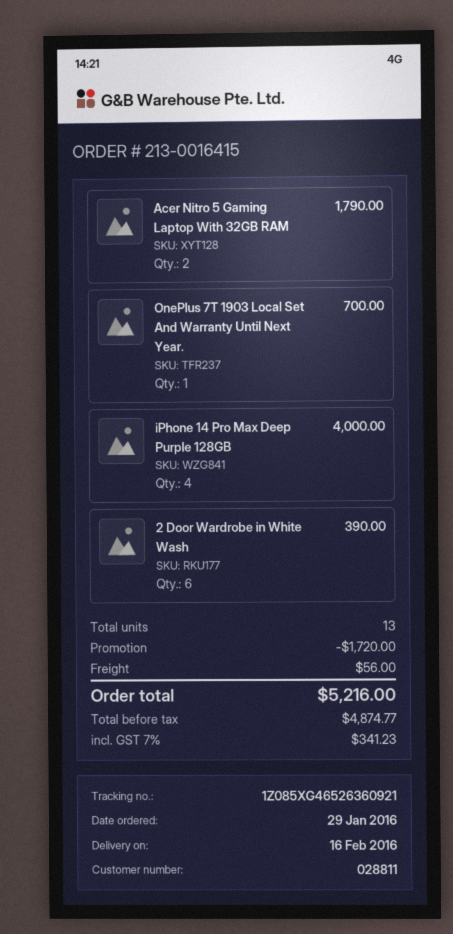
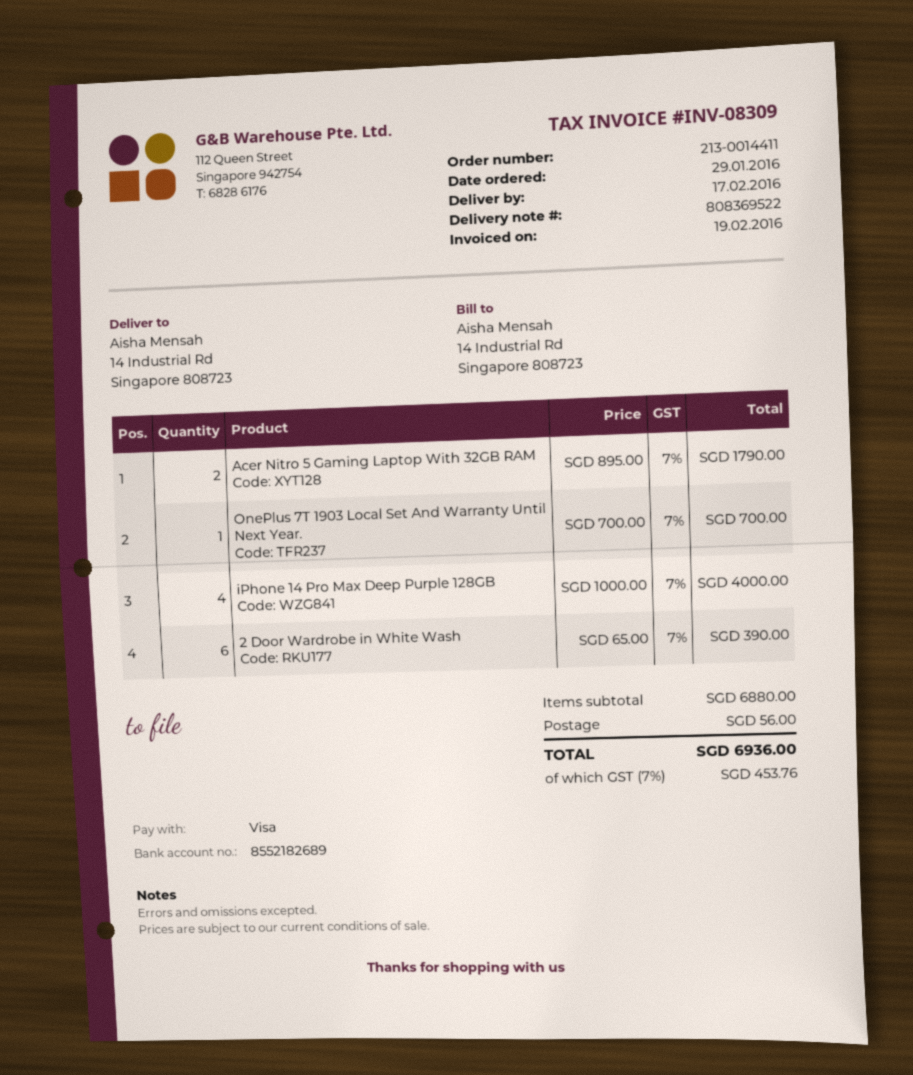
order number: 213-0016415 -> 213-0014411
delivery date: 2016-02-16 -> 2016-02-17
discount: 1720.00 -> none
tax: 7% = 341.23 -> 7% = 453.76
total: 5216.00 -> 6936.00

